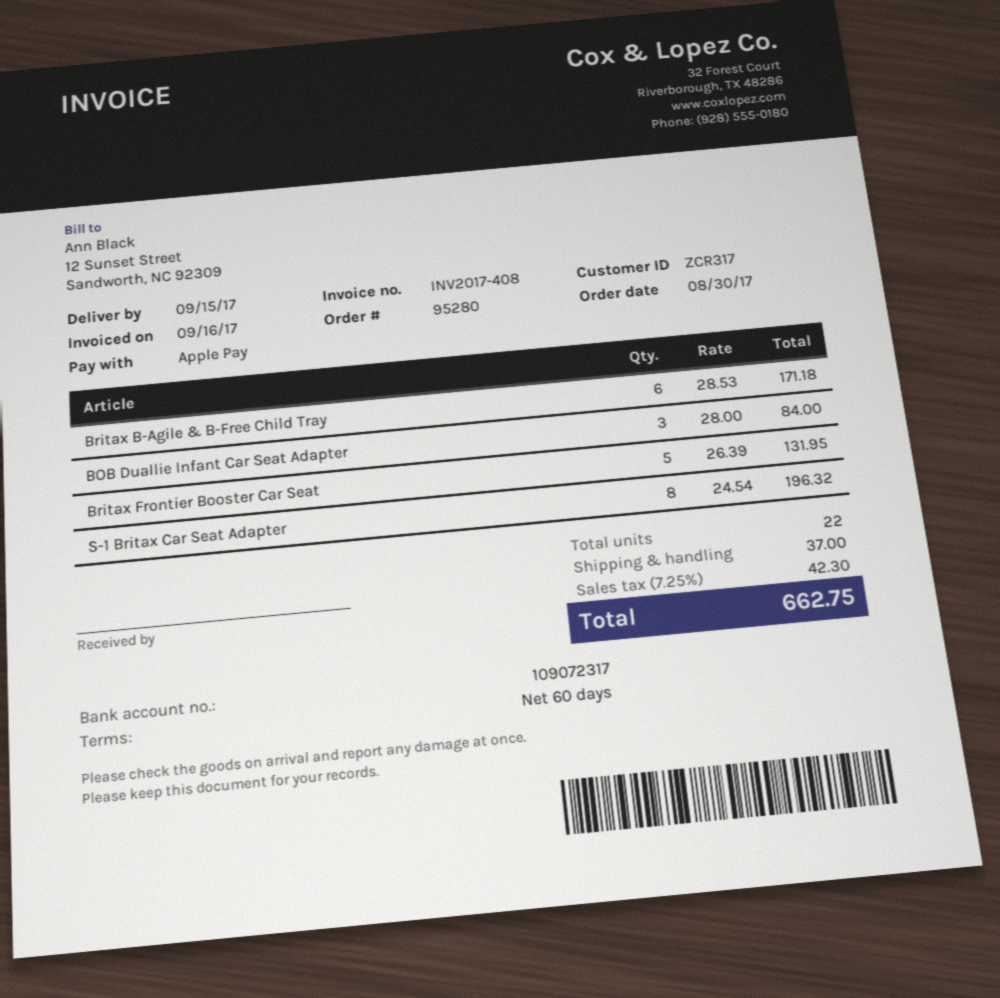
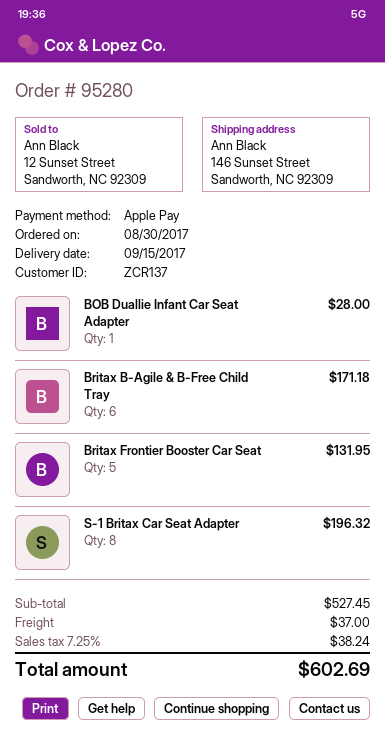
customer number: ZCR317 -> ZCR137
BOB Duallie Infant Car Seat Adapter: 3 for 84.00 -> 1 for 28.00
tax: 7.25% = 42.30 -> 7.25% = 38.24
total: 662.75 -> 602.69

